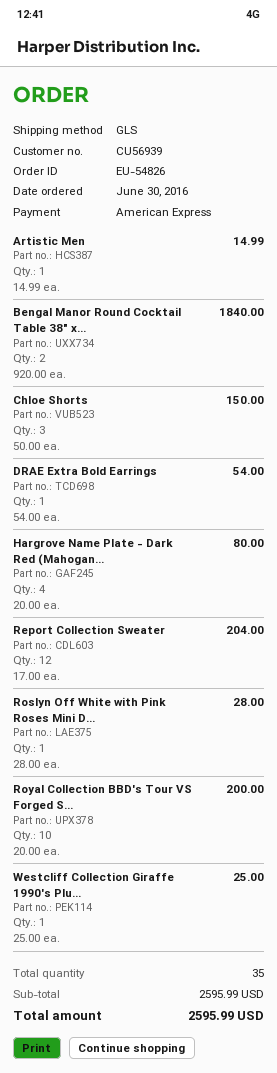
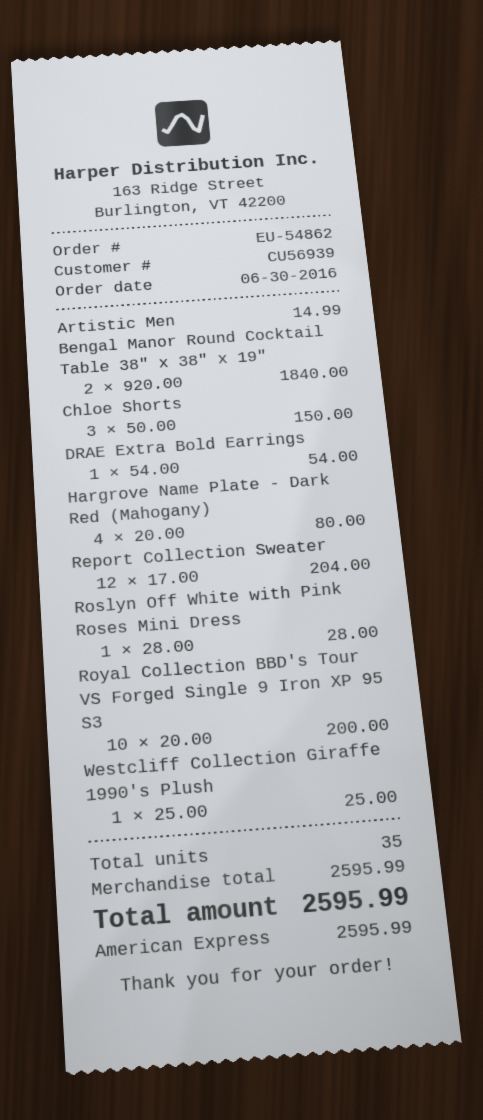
order number: EU-54826 -> EU-54862

